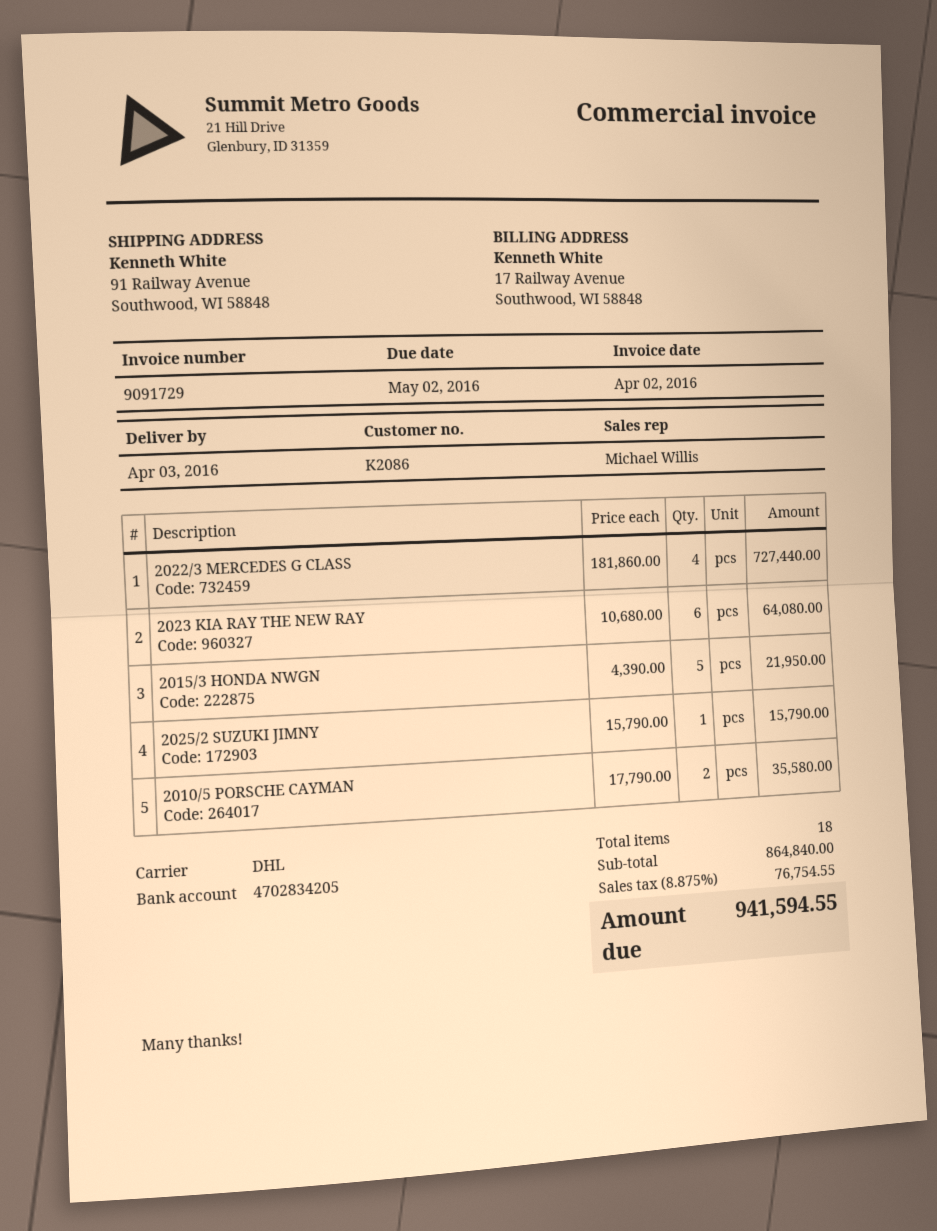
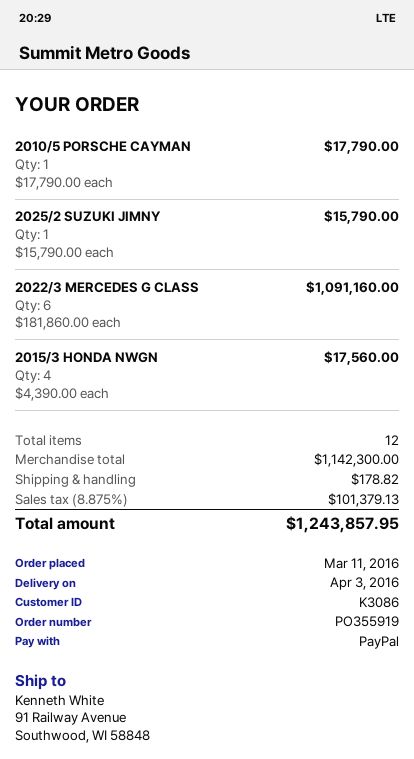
customer number: K2086 -> K3086
2022/3 MERCEDES G CLASS: 4 x 181860.00 = 727440.00 -> 6 x 181860.00 = 1091160.00
2023 KIA RAY THE NEW RAY: 6 x 10680.00 = 64080.00 -> none
2015/3 HONDA NWGN: 5 x 4390.00 = 21950.00 -> 4 x 4390.00 = 17560.00
2010/5 PORSCHE CAYMAN: 2 x 17790.00 = 35580.00 -> 1 x 17790.00 = 17790.00
total quantity: 18 -> 12
subtotal: 864840.00 -> 1142300.00
shipping: none -> 178.82
tax: 8.875% = 76754.55 -> 8.875% = 101379.13
total: 941594.55 -> 1243857.95

